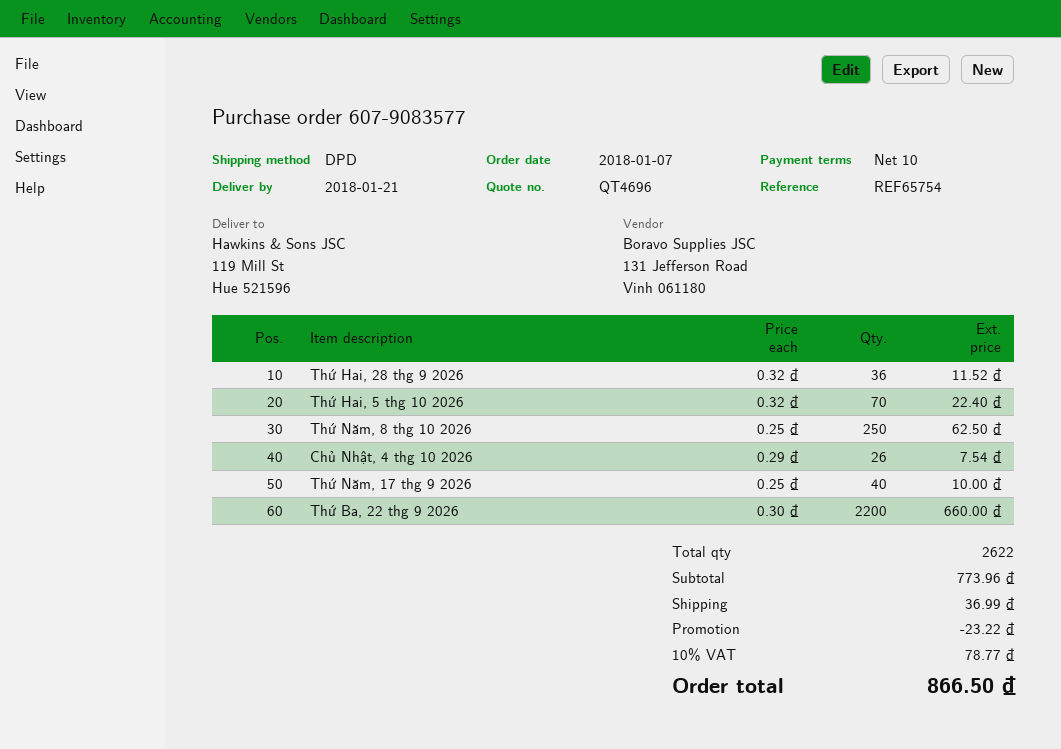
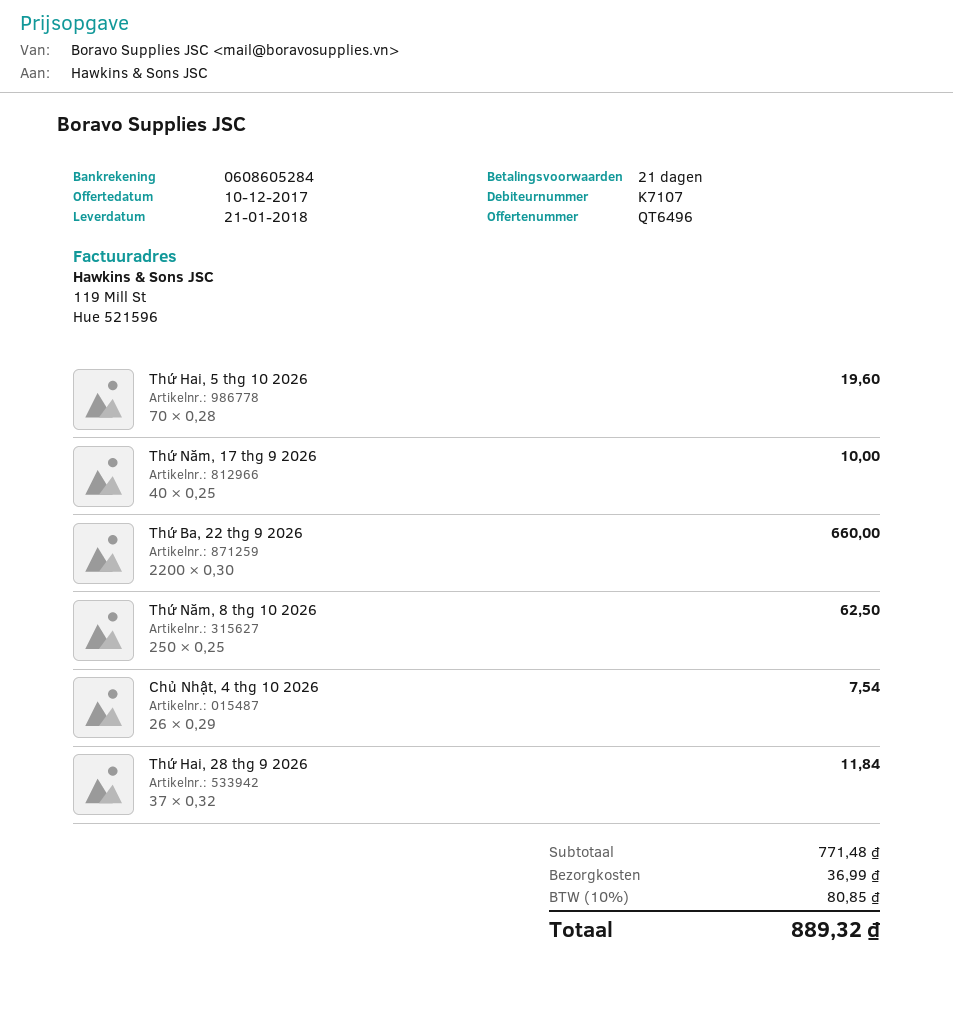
quote number: QT4696 -> QT6496
payment terms: 10 days -> 21 days
Thứ Hai, 28 thg 9 2026: 36 x 0.32 = 11.52 -> 37 x 0.32 = 11.84
Thứ Hai, 5 thg 10 2026: 70 x 0.32 = 22.40 -> 70 x 0.28 = 19.60
subtotal: 773.96 -> 771.48
discount: 23.22 -> none
tax: 10% = 78.77 -> 10% = 80.85
total: 866.50 -> 889.32

